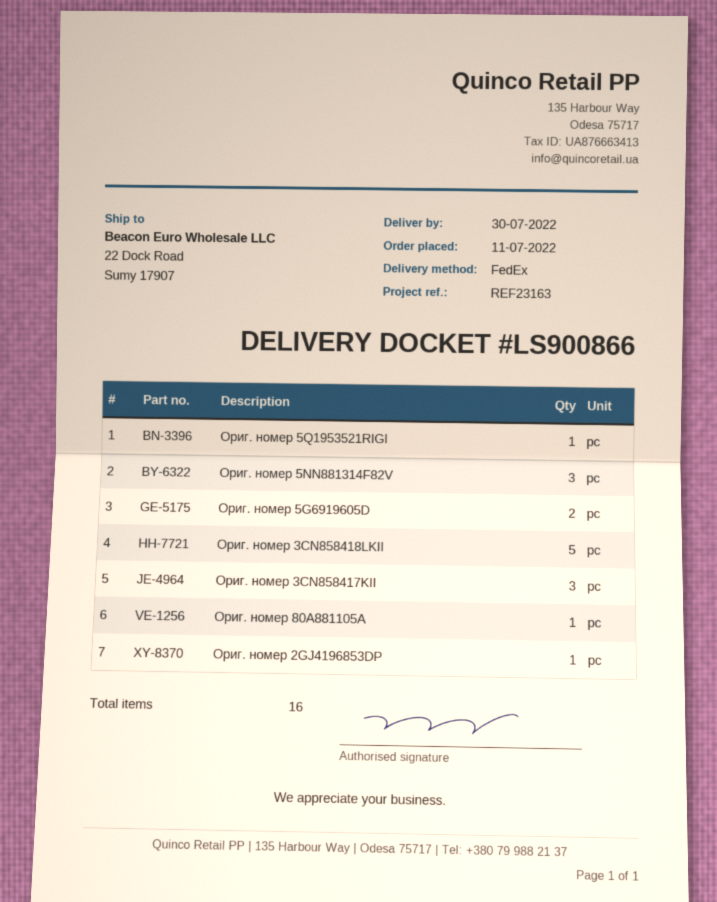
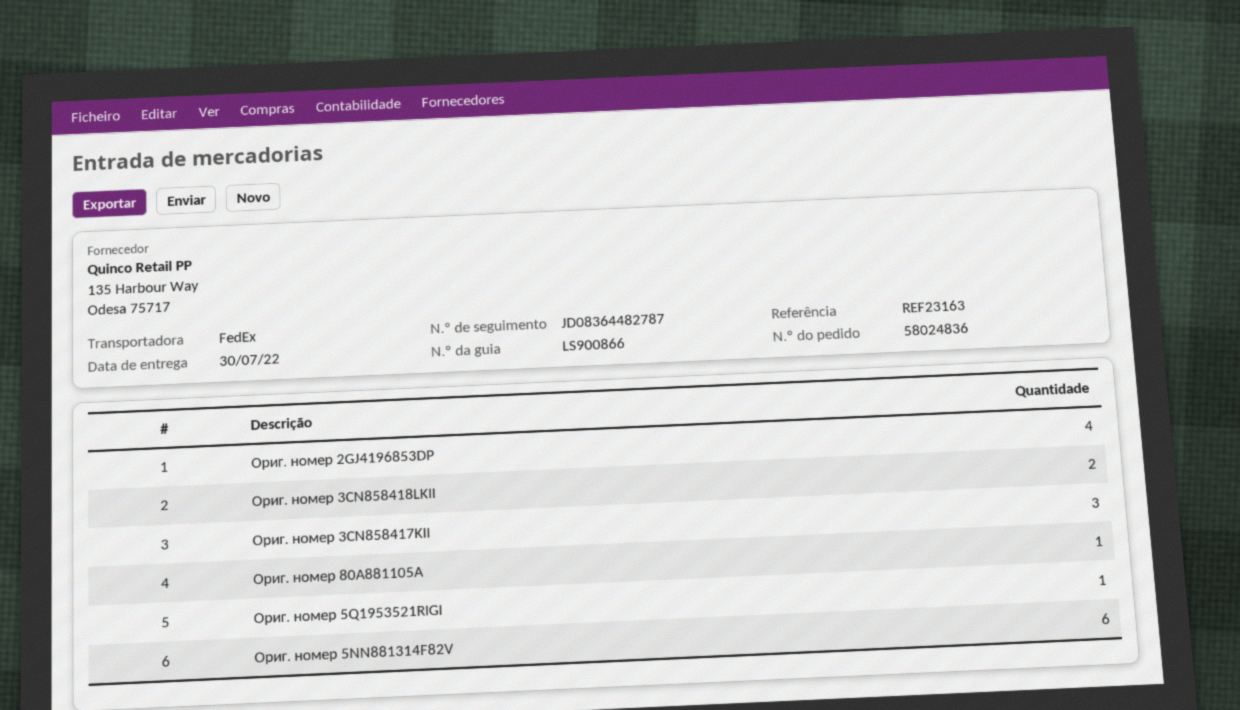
Ориг. номер 5NN881314F82V: 3 -> 6
Ориг. номер 5G6919605D: 2 -> none
Ориг. номер 3CN858418LKII: 5 -> 2
Ориг. номер 2GJ4196853DP: 1 -> 4

